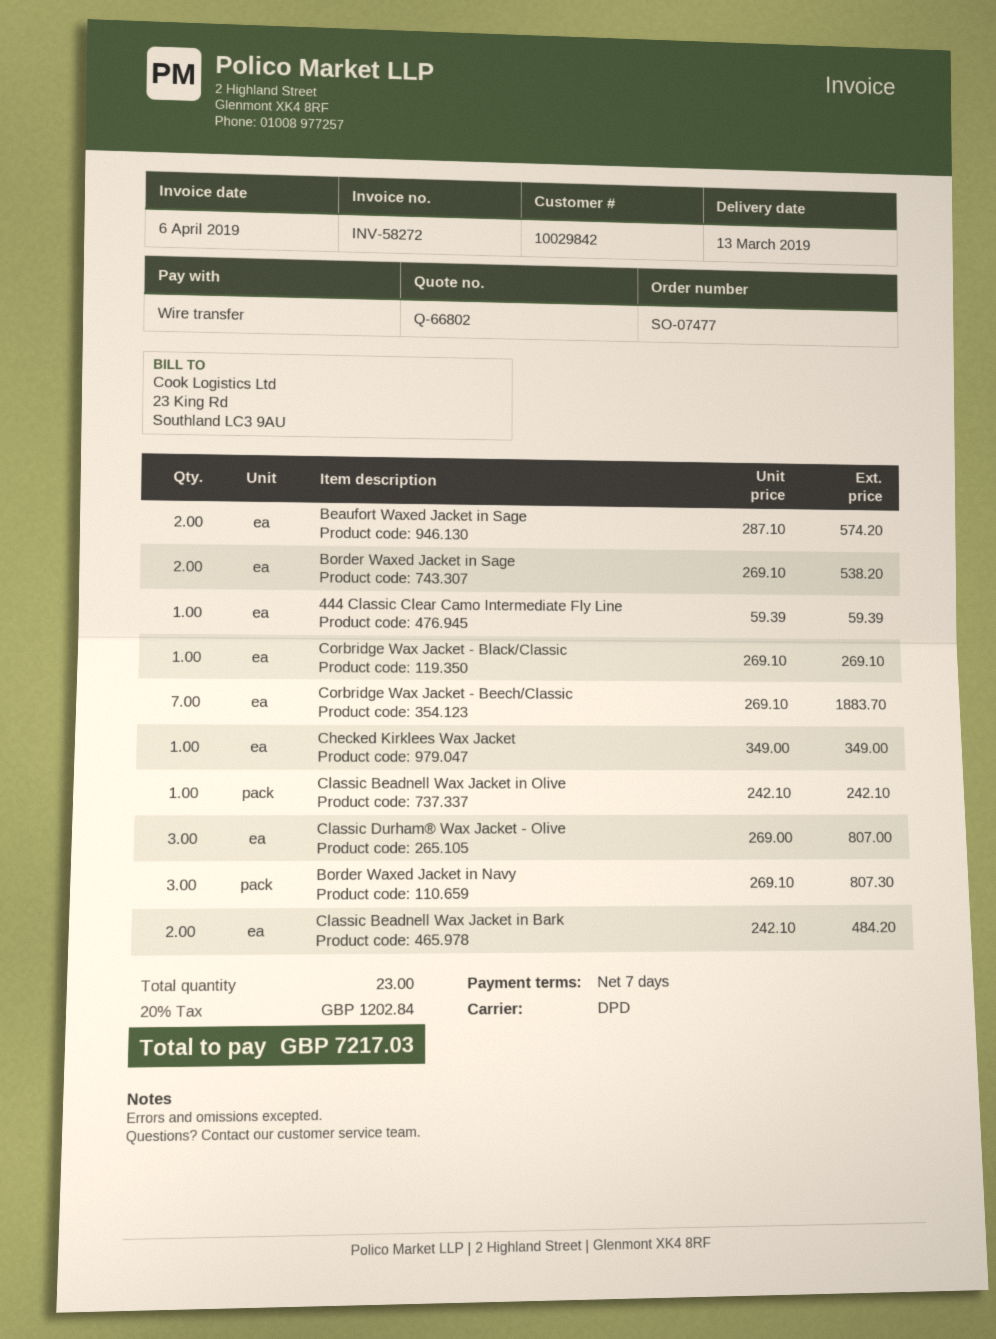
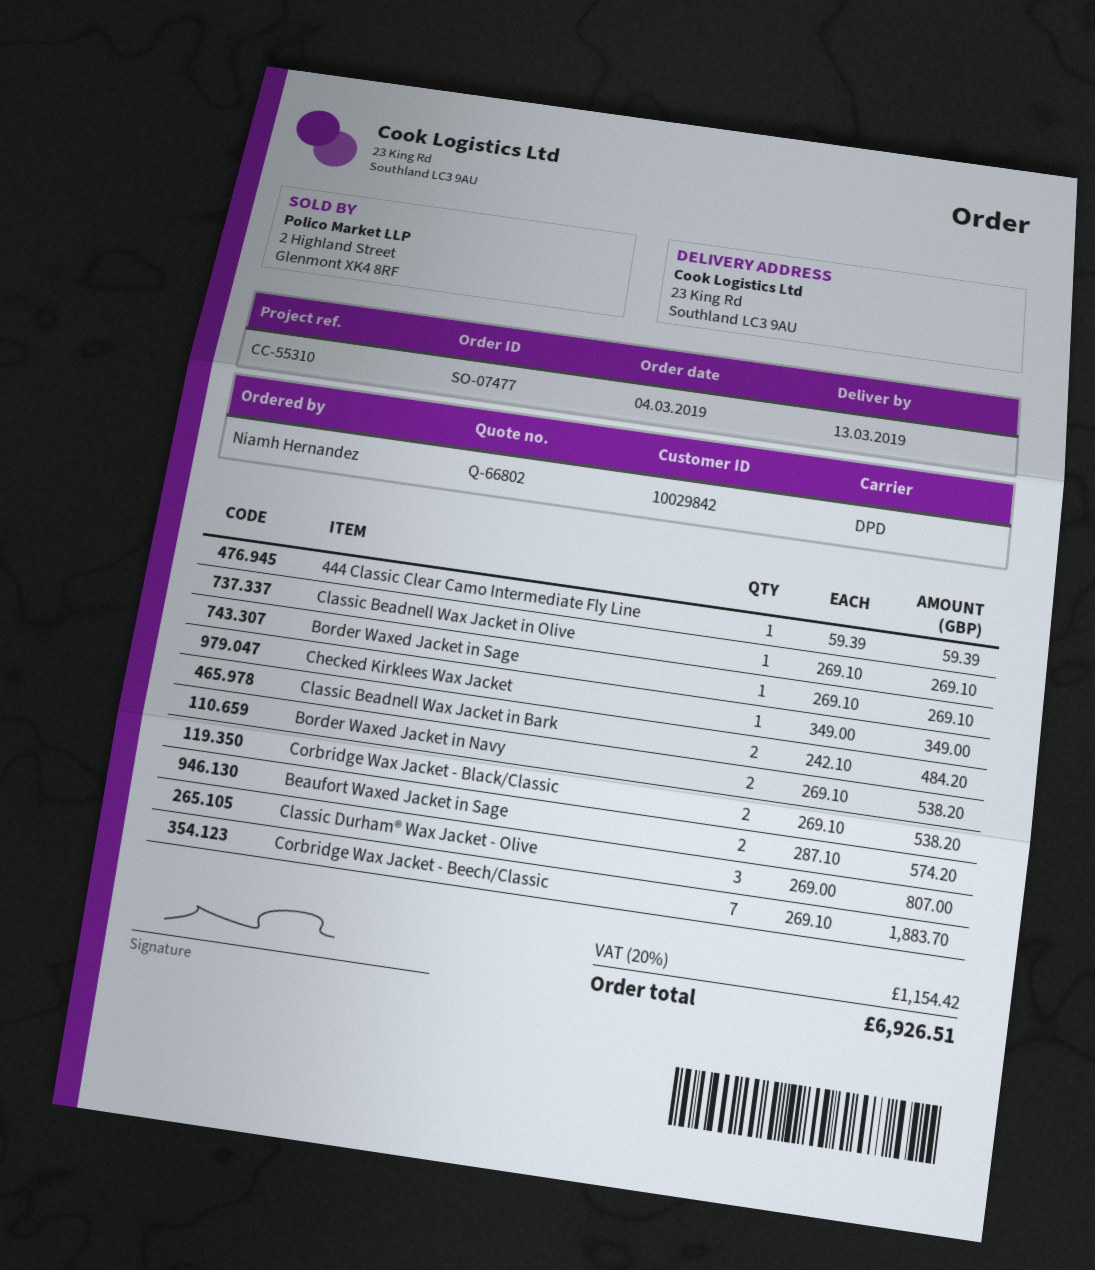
Border Waxed Jacket in Sage: 2 x 269.10 = 538.20 -> 1 x 269.10 = 269.10
Corbridge Wax Jacket - Black/Classic: 1 x 269.10 = 269.10 -> 2 x 269.10 = 538.20
Classic Beadnell Wax Jacket in Olive: 1 x 242.10 = 242.10 -> 1 x 269.10 = 269.10
Border Waxed Jacket in Navy: 3 x 269.10 = 807.30 -> 2 x 269.10 = 538.20
tax: 20% = 1202.84 -> 20% = 1154.42
total: 7217.03 -> 6926.51

